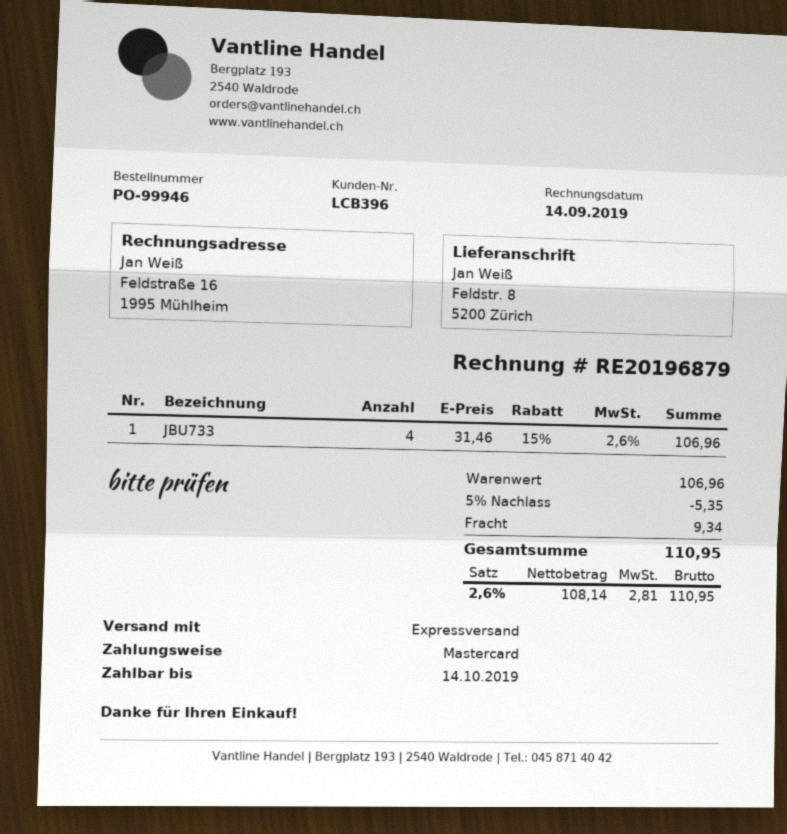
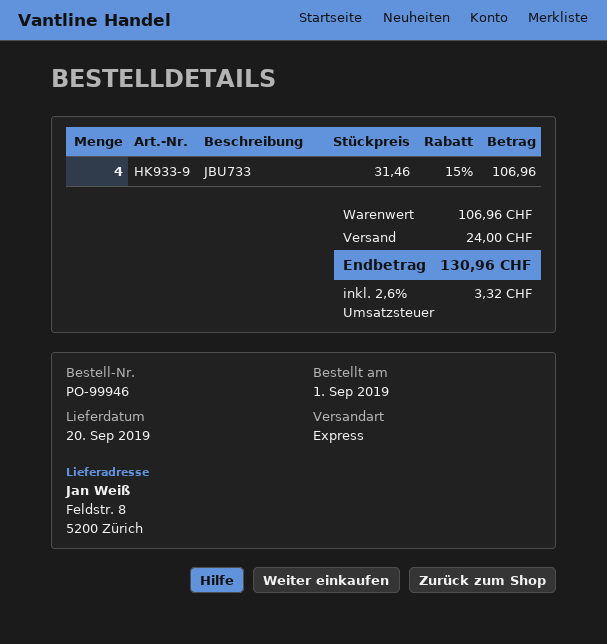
discount: 5% = 5.35 -> none
shipping: 9.34 -> 24.00
tax: 2.6% = 2.81 -> 2.6% = 3.32
total: 110.95 -> 130.96

